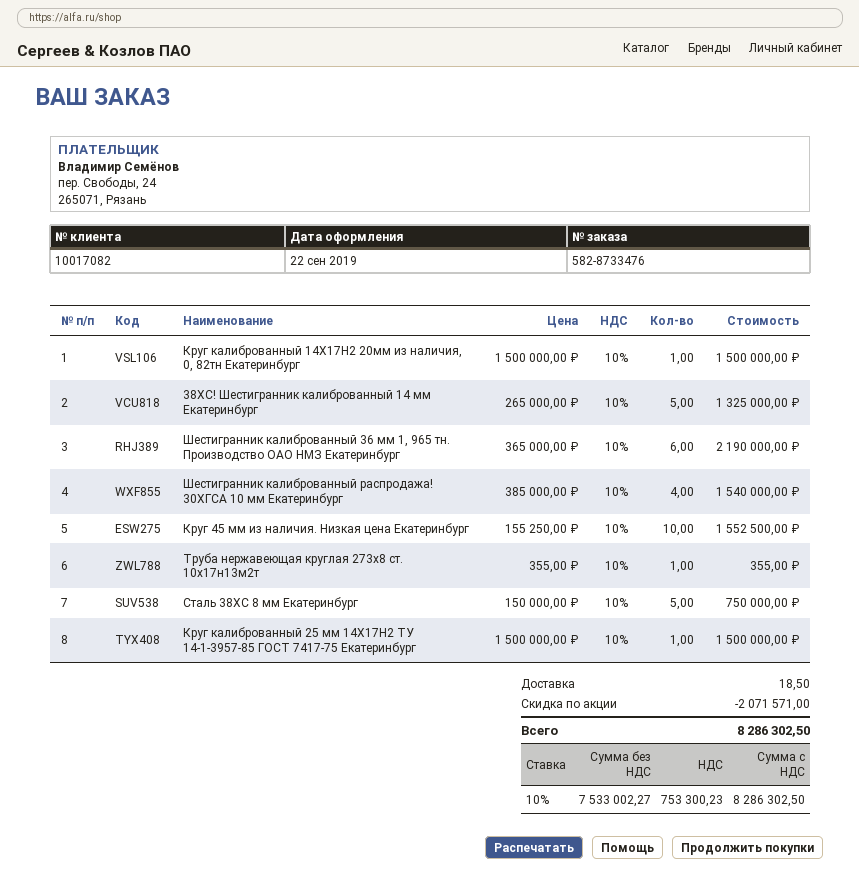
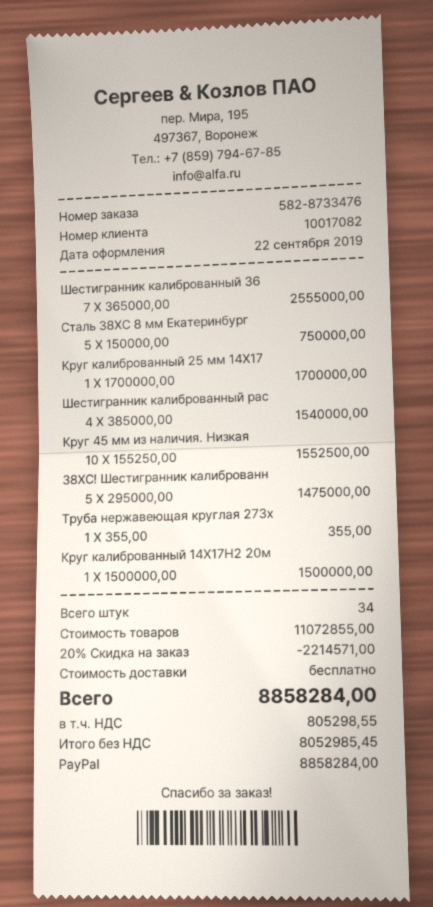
38ХС! Шестигранник калиброванный 14 мм Екатеринбург: 5 x 265000.00 = 1325000.00 -> 5 x 295000.00 = 1475000.00
Шестигранник калиброванный 36 мм 1, 965 тн. Производство ОАО НМЗ Екатеринбург: 6 x 365000.00 = 2190000.00 -> 7 x 365000.00 = 2555000.00
Круг калиброванный 25 мм 14Х17Н2 ТУ 14-1-3957-85 ГОСТ 7417-75 Екатеринбург: 1 x 1500000.00 = 1500000.00 -> 1 x 1700000.00 = 1700000.00
discount: 2071571.00 -> 2214571.00
shipping: 18.50 -> 0.00
net: 7533002.27 -> 8052985.45
tax: 753300.23 -> 805298.55
total: 8286302.50 -> 8858284.00

